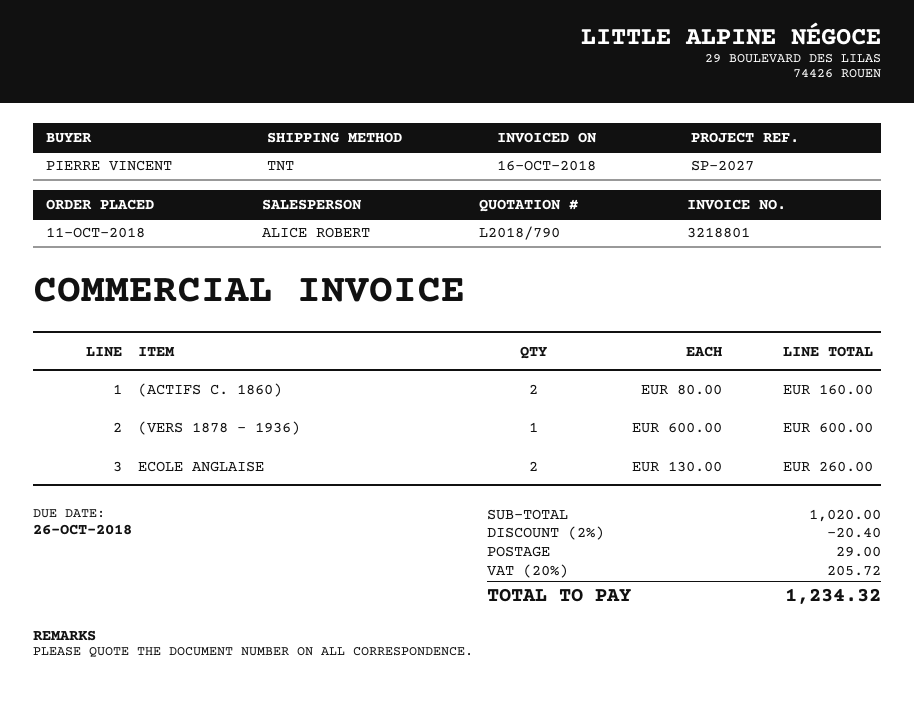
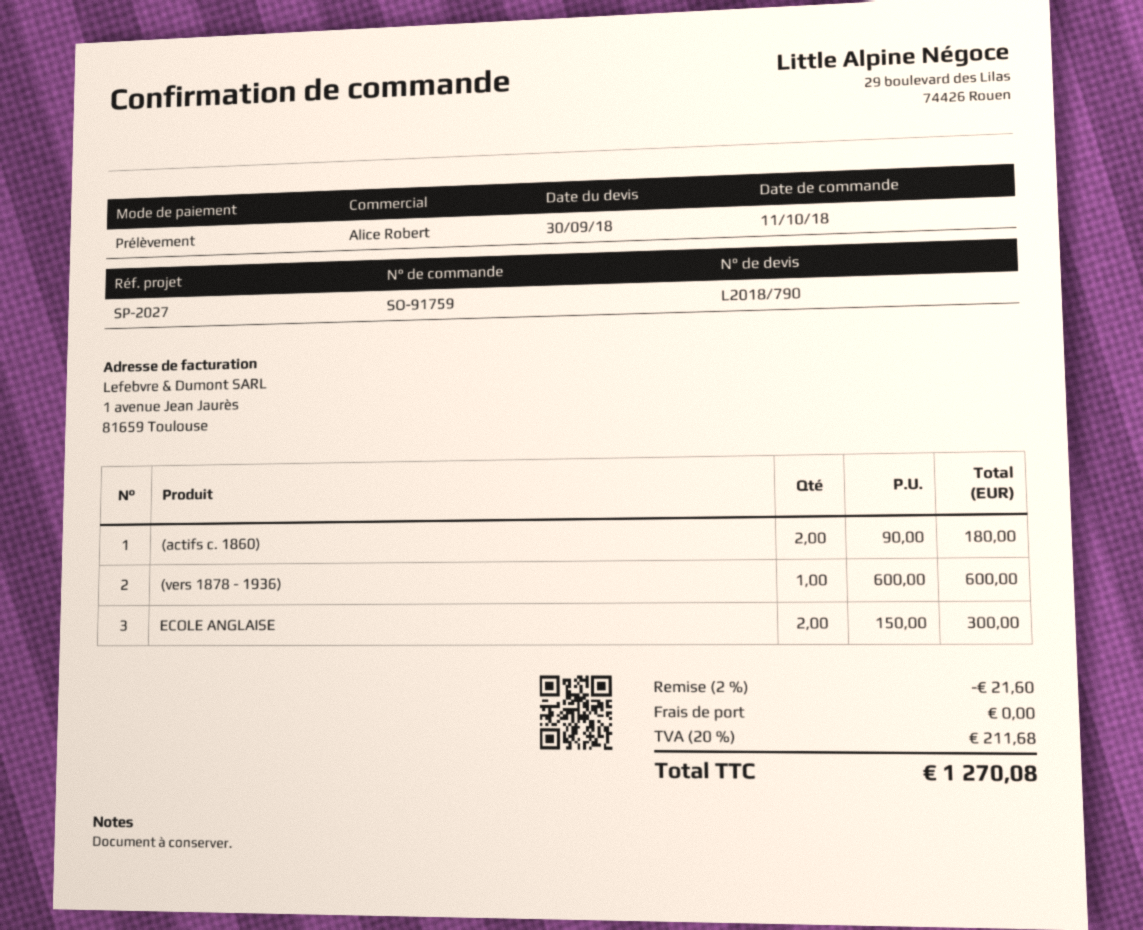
(ACTIFS C. 1860): 2 x 80.00 = 160.00 -> 2 x 90.00 = 180.00
ECOLE ANGLAISE: 2 x 130.00 = 260.00 -> 2 x 150.00 = 300.00
discount: 2% = 20.40 -> 2% = 21.60
shipping: 29.00 -> 0.00
tax: 20% = 205.72 -> 20% = 211.68
total: 1234.32 -> 1270.08

